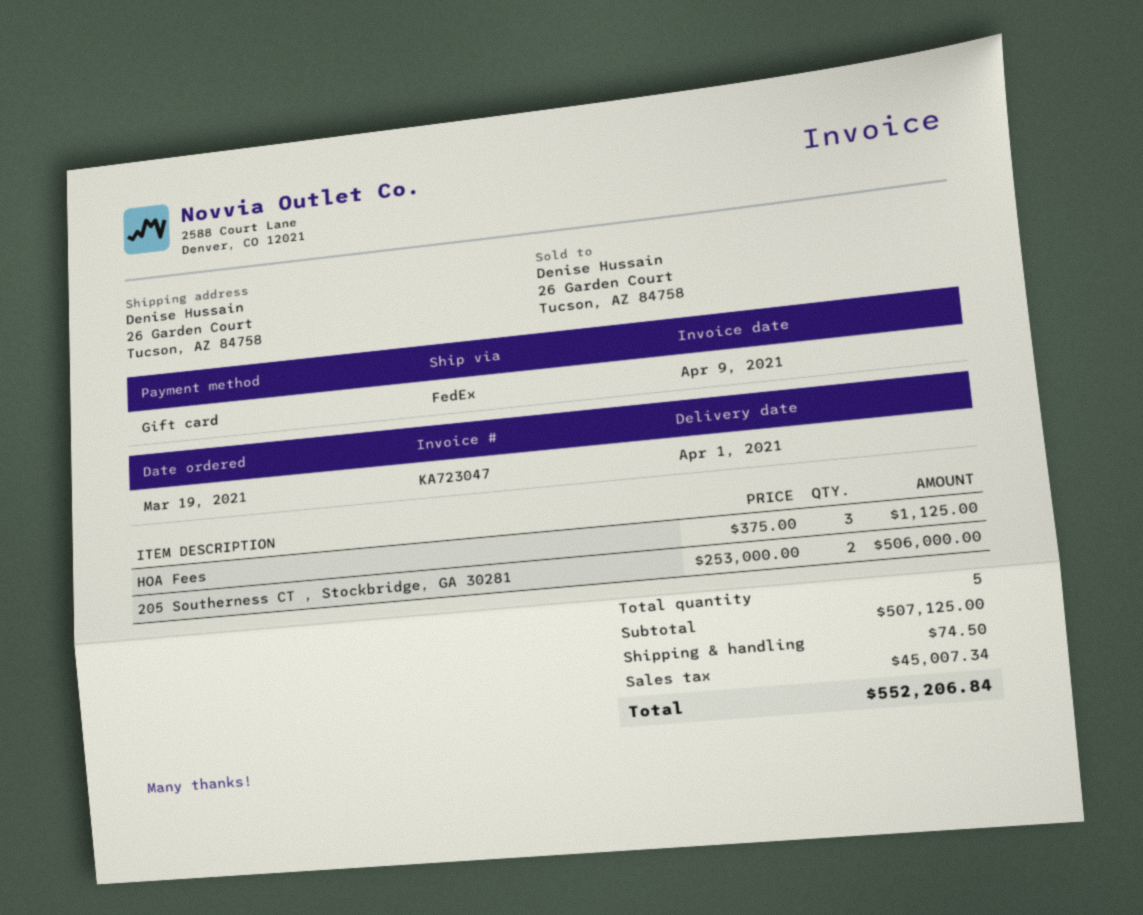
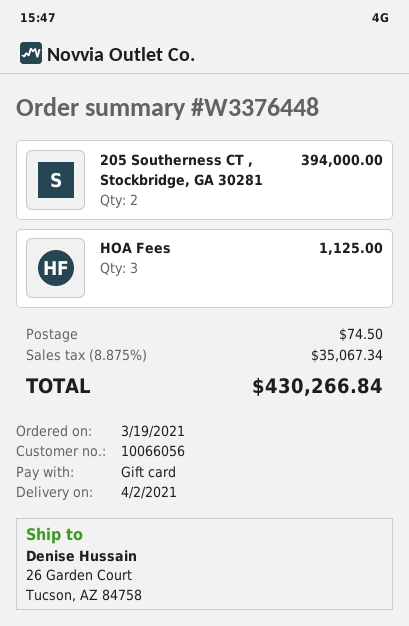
delivery date: 2021-04-01 -> 2021-04-02
205 Southerness CT , Stockbridge, GA 30281: 2 for 506000.00 -> 2 for 394000.00
tax: 45007.34 -> 35067.34
total: 552206.84 -> 430266.84

